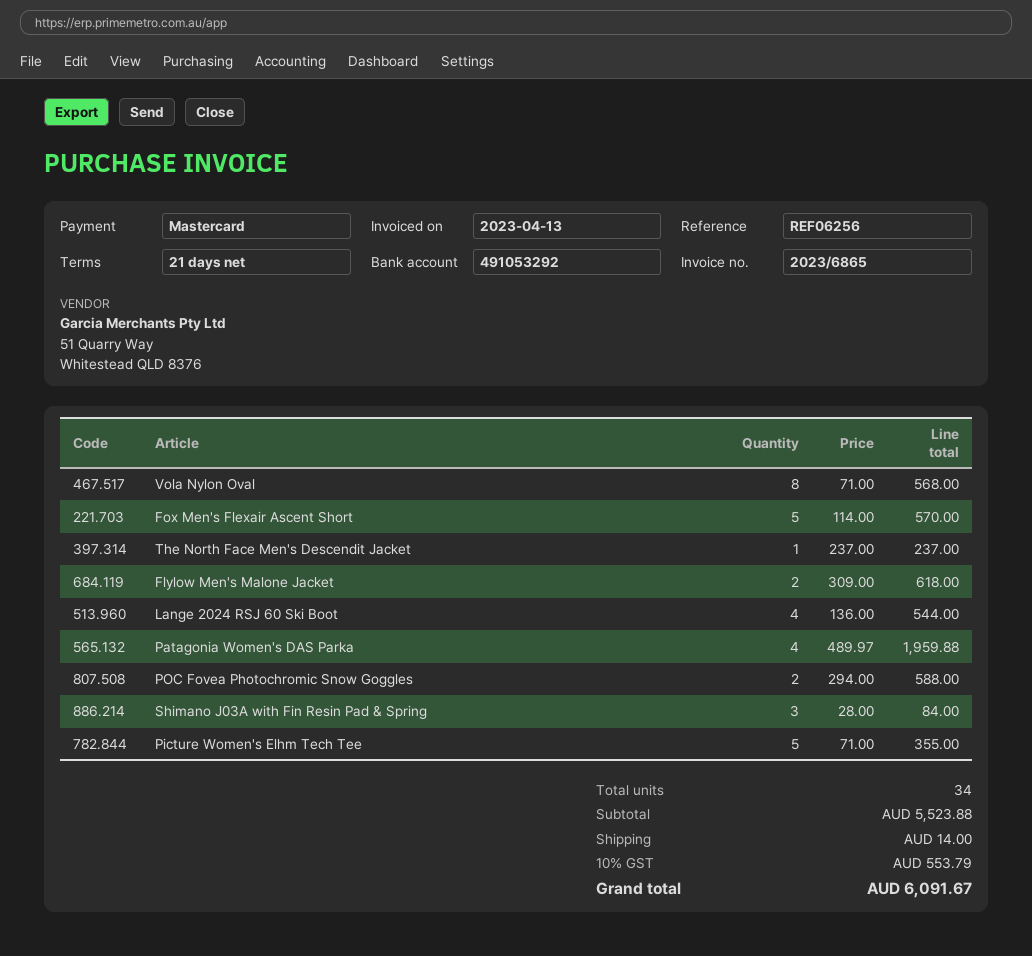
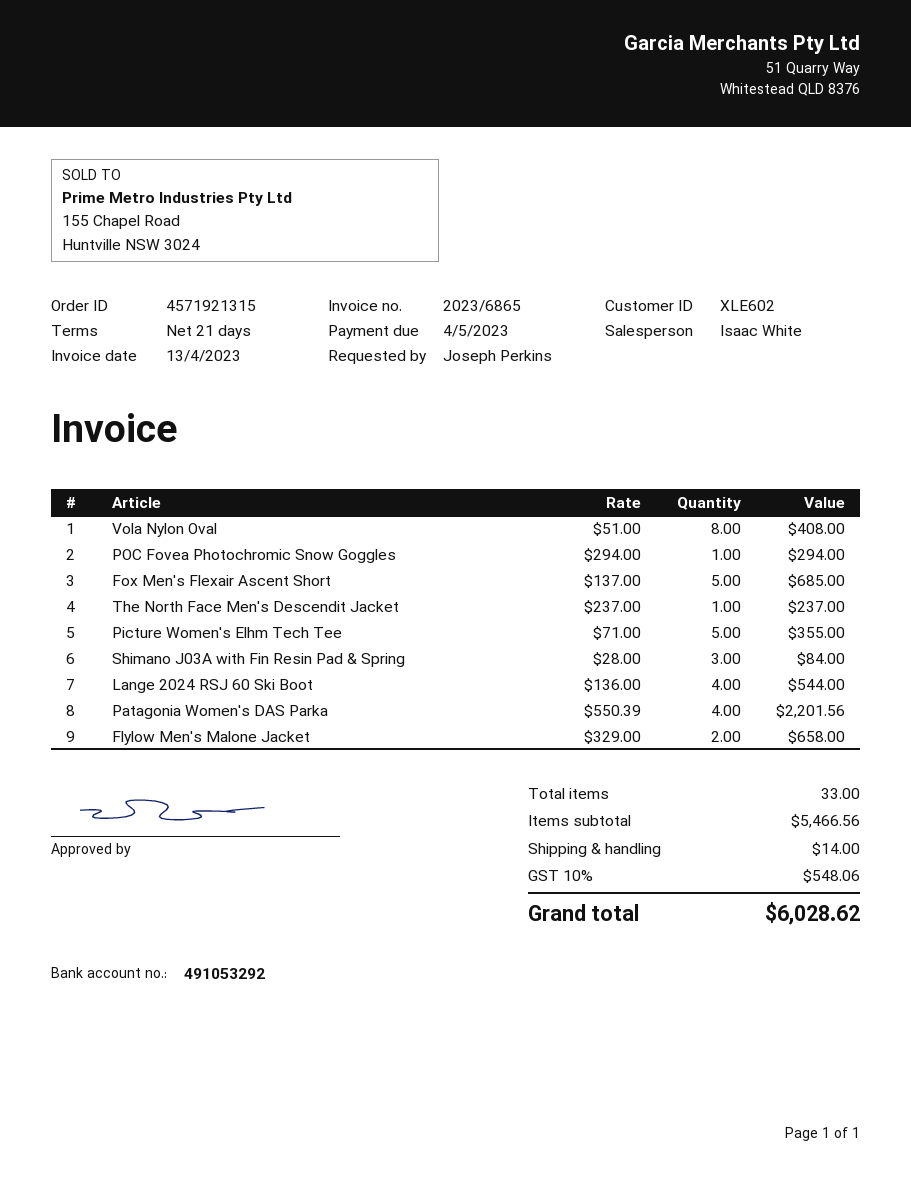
Vola Nylon Oval: 8 x 71.00 = 568.00 -> 8 x 51.00 = 408.00
Fox Men's Flexair Ascent Short: 5 x 114.00 = 570.00 -> 5 x 137.00 = 685.00
Flylow Men's Malone Jacket: 2 x 309.00 = 618.00 -> 2 x 329.00 = 658.00
Patagonia Women's DAS Parka: 4 x 489.97 = 1959.88 -> 4 x 550.39 = 2201.56
POC Fovea Photochromic Snow Goggles: 2 x 294.00 = 588.00 -> 1 x 294.00 = 294.00
total quantity: 34 -> 33
subtotal: 5523.88 -> 5466.56
tax: 10% = 553.79 -> 10% = 548.06
total: 6091.67 -> 6028.62

